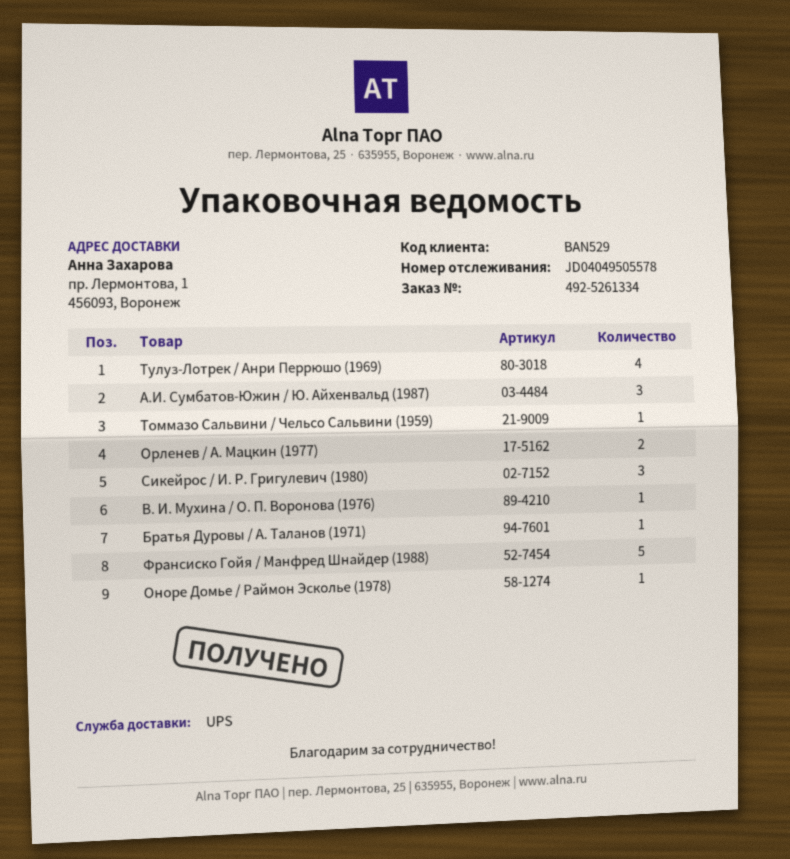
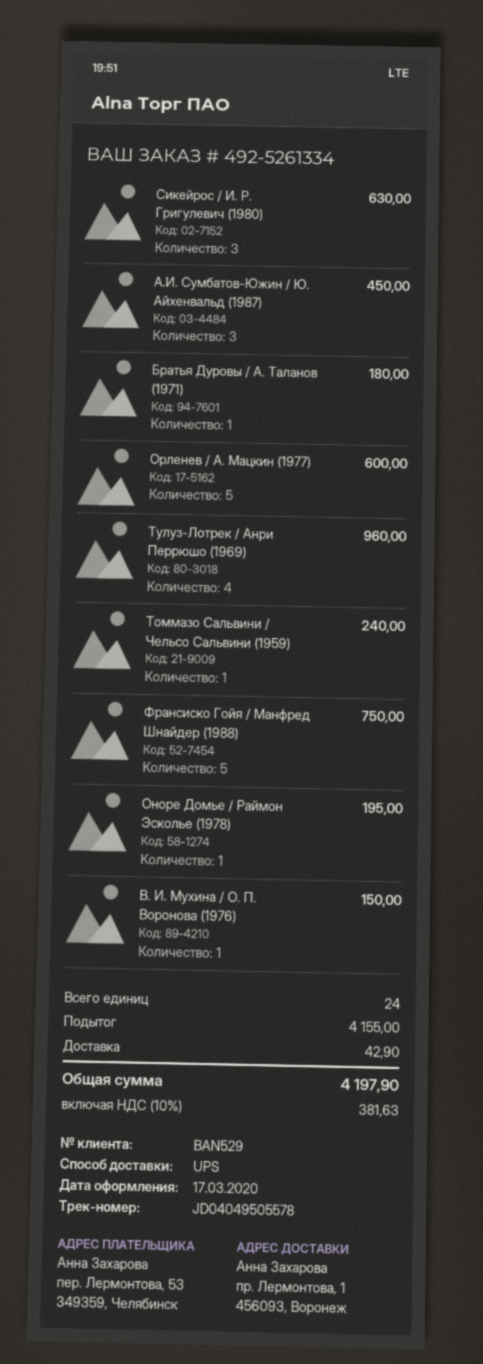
Орленев / А. Мацкин (1977): 2 -> 5

